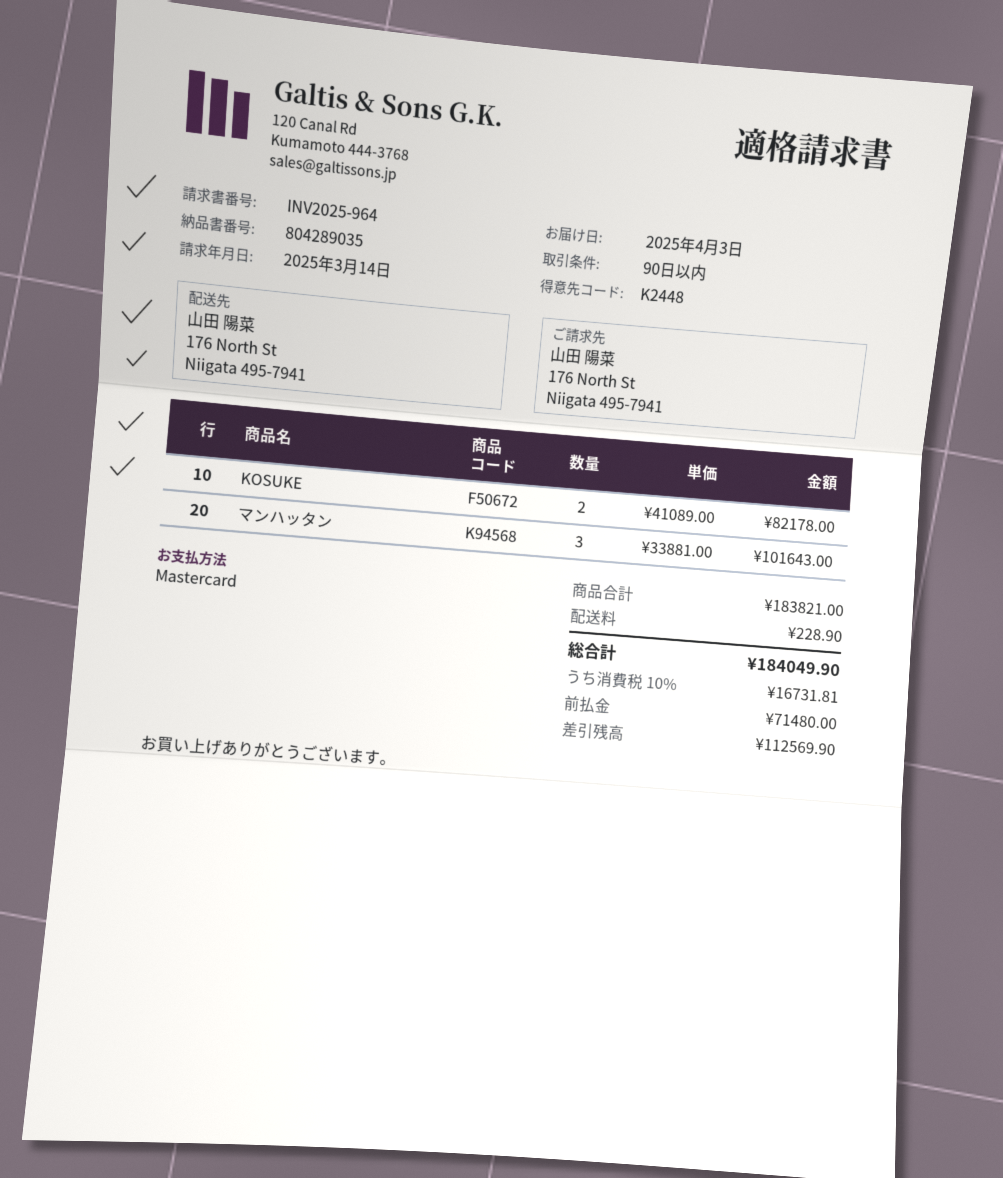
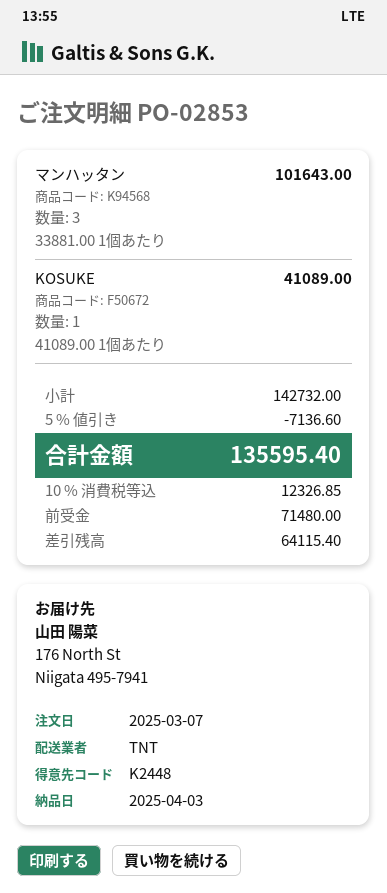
KOSUKE: 2 x 41089.00 = 82178.00 -> 1 x 41089.00 = 41089.00
subtotal: 183821.00 -> 142732.00
discount: none -> 5% = 7136.60
shipping: 228.90 -> none
tax: 10% = 16731.81 -> 10% = 12326.85
total: 184049.90 -> 135595.40
balance: 112569.90 -> 64115.40

